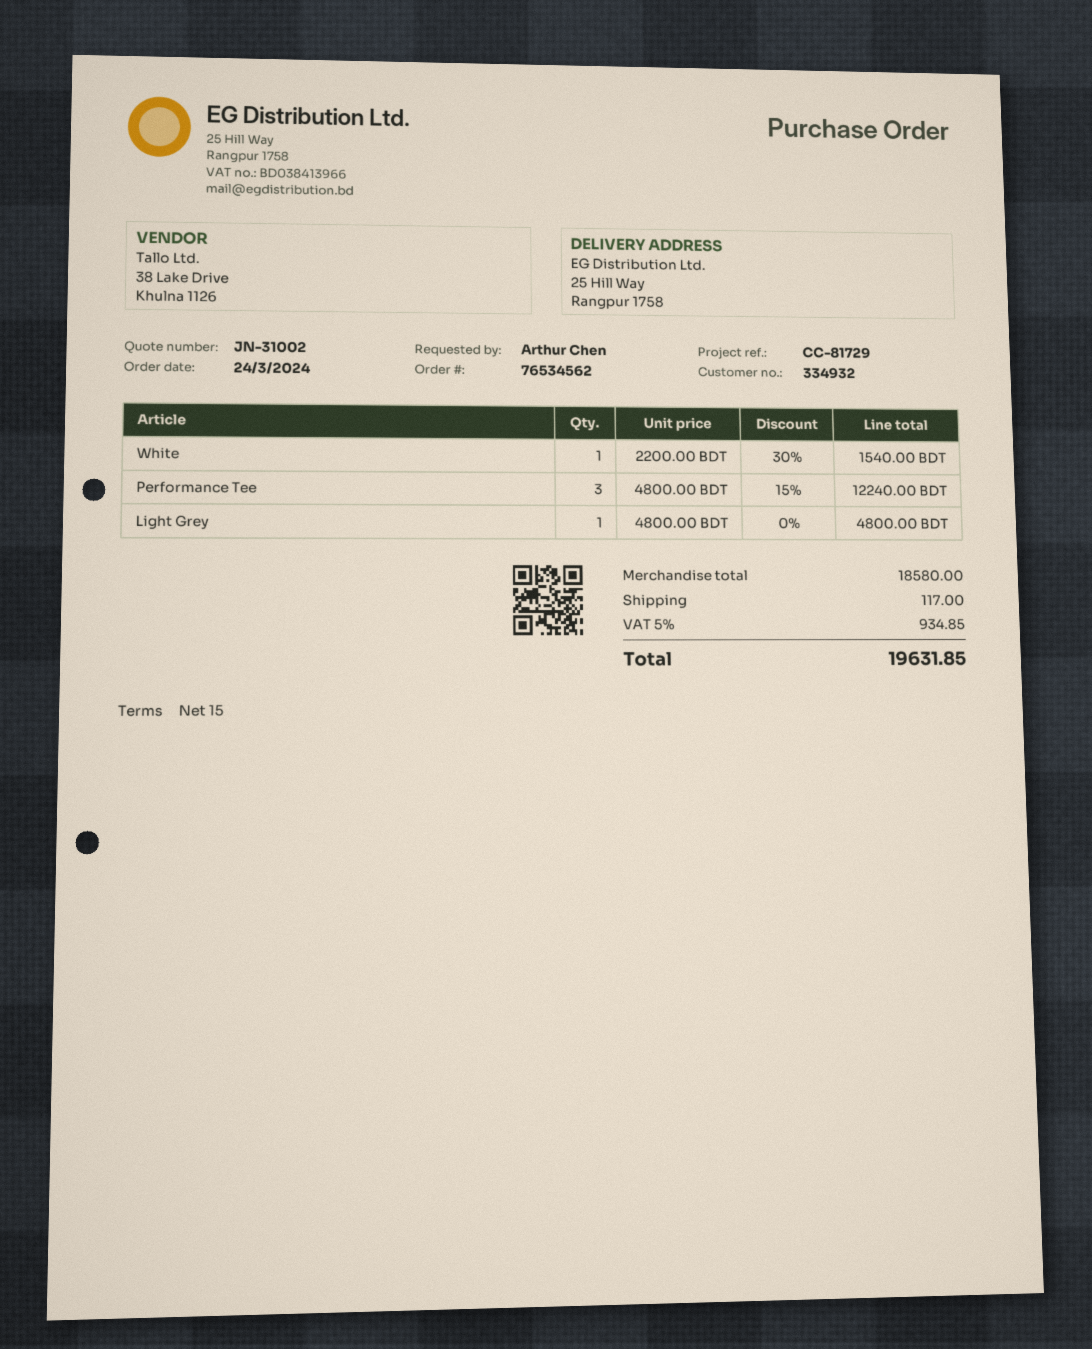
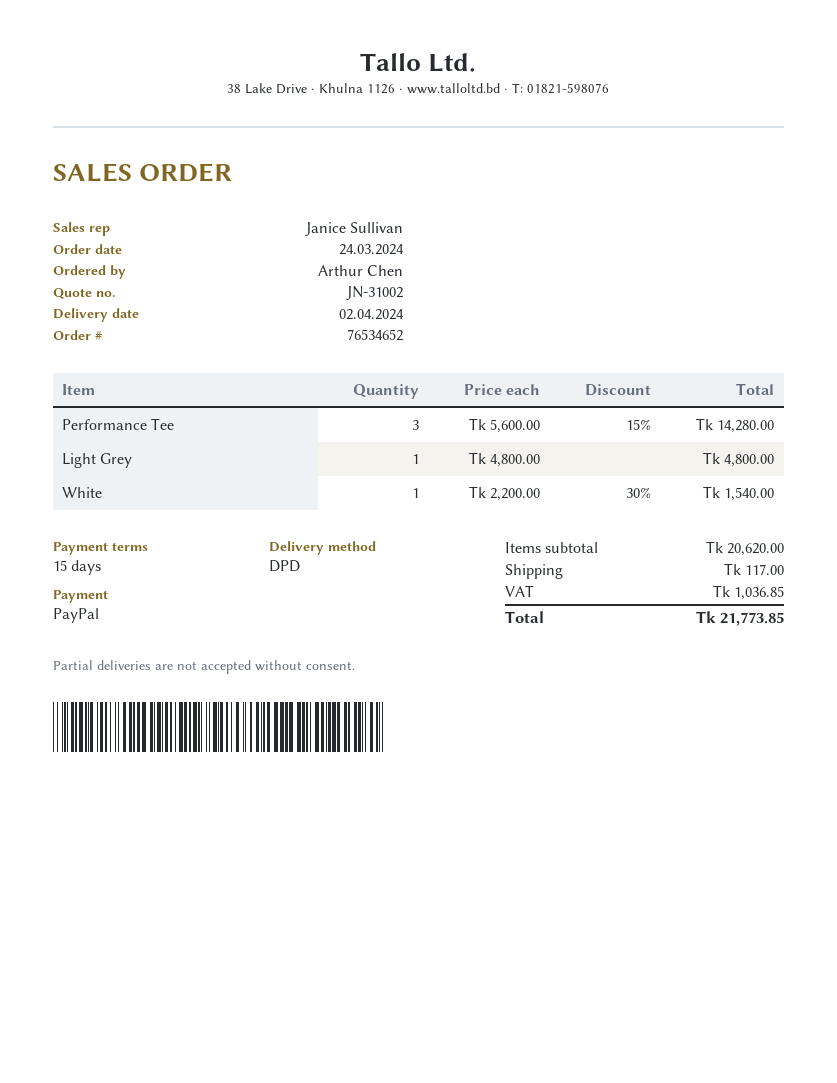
order number: 76534562 -> 76534652
Performance Tee: 3 x 4800.00 - 15% = 12240.00 -> 3 x 5600.00 - 15% = 14280.00
subtotal: 18580.00 -> 20620.00
tax: 934.85 -> 1036.85
total: 19631.85 -> 21773.85

